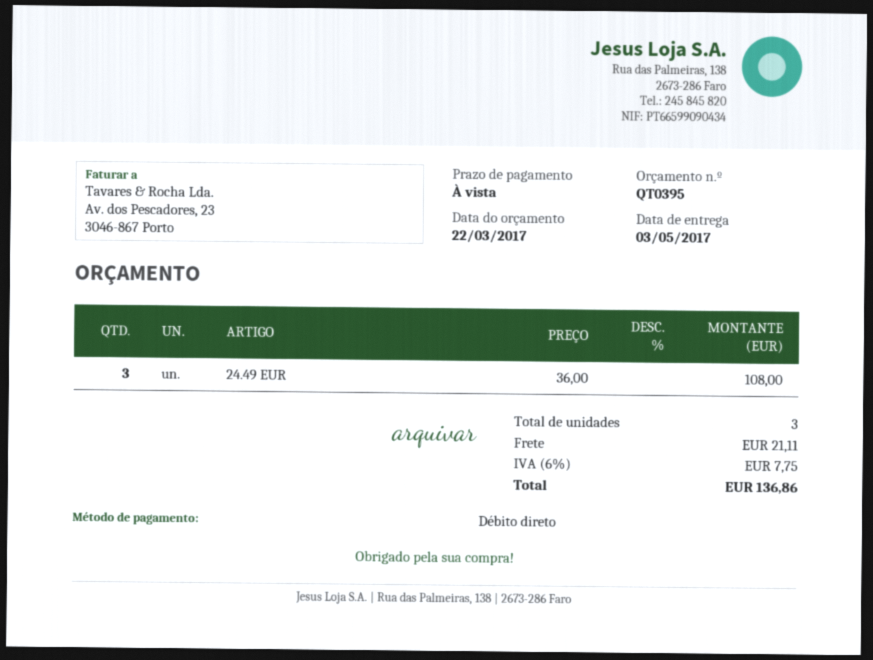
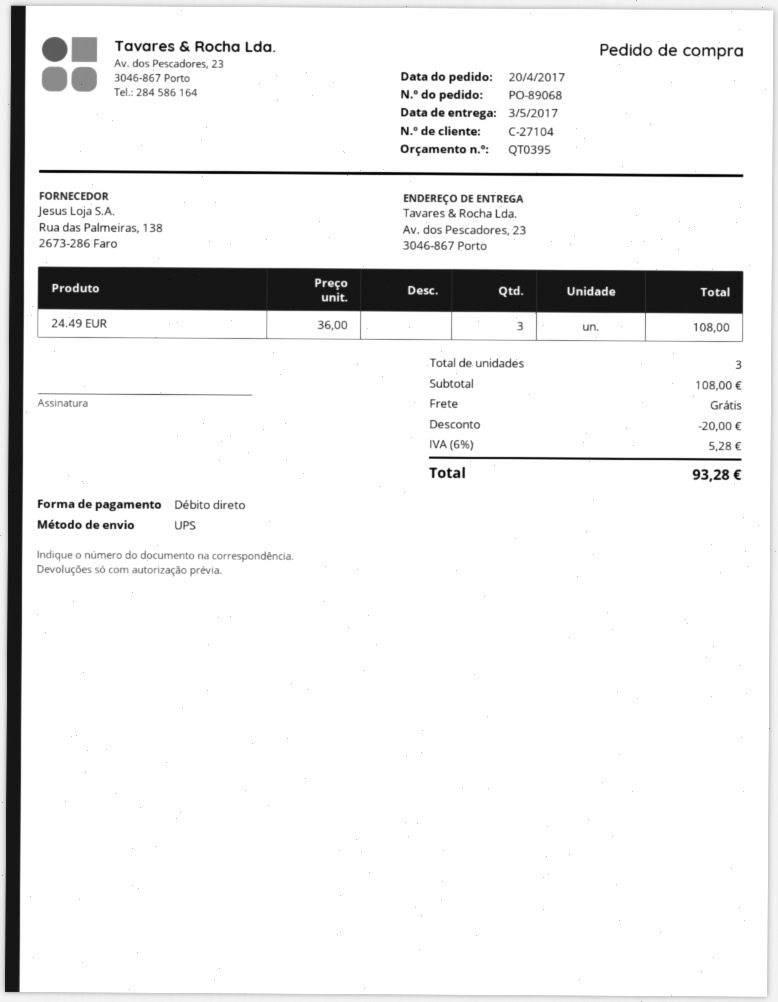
discount: none -> 20.00
shipping: 21.11 -> 0.00
tax: 6% = 7.75 -> 6% = 5.28
total: 136.86 -> 93.28

